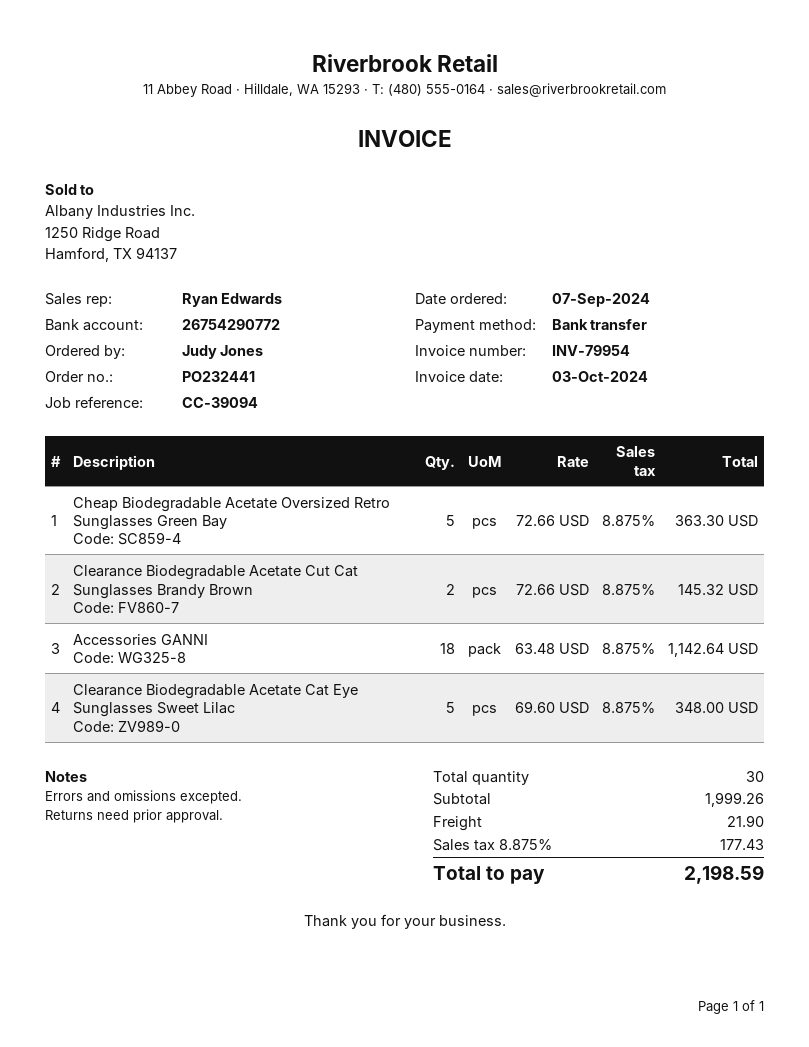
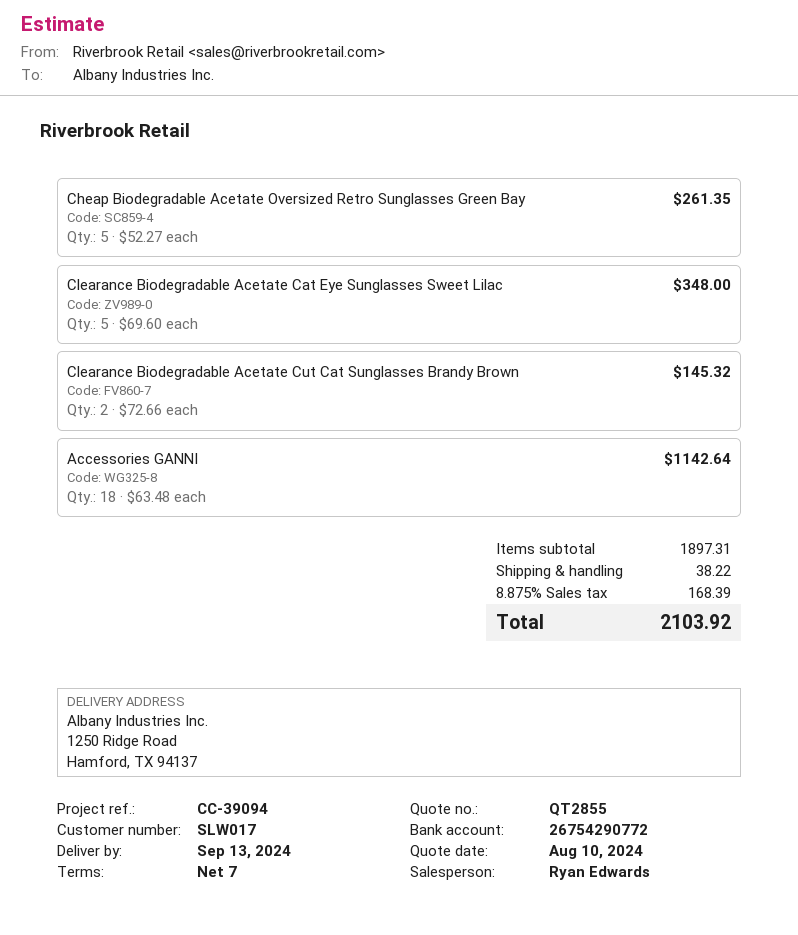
Cheap Biodegradable Acetate Oversized Retro Sunglasses Green Bay: 5 x 72.66 = 363.30 -> 5 x 52.27 = 261.35
subtotal: 1999.26 -> 1897.31
shipping: 21.90 -> 38.22
tax: 8.875% = 177.43 -> 8.875% = 168.39
total: 2198.59 -> 2103.92

